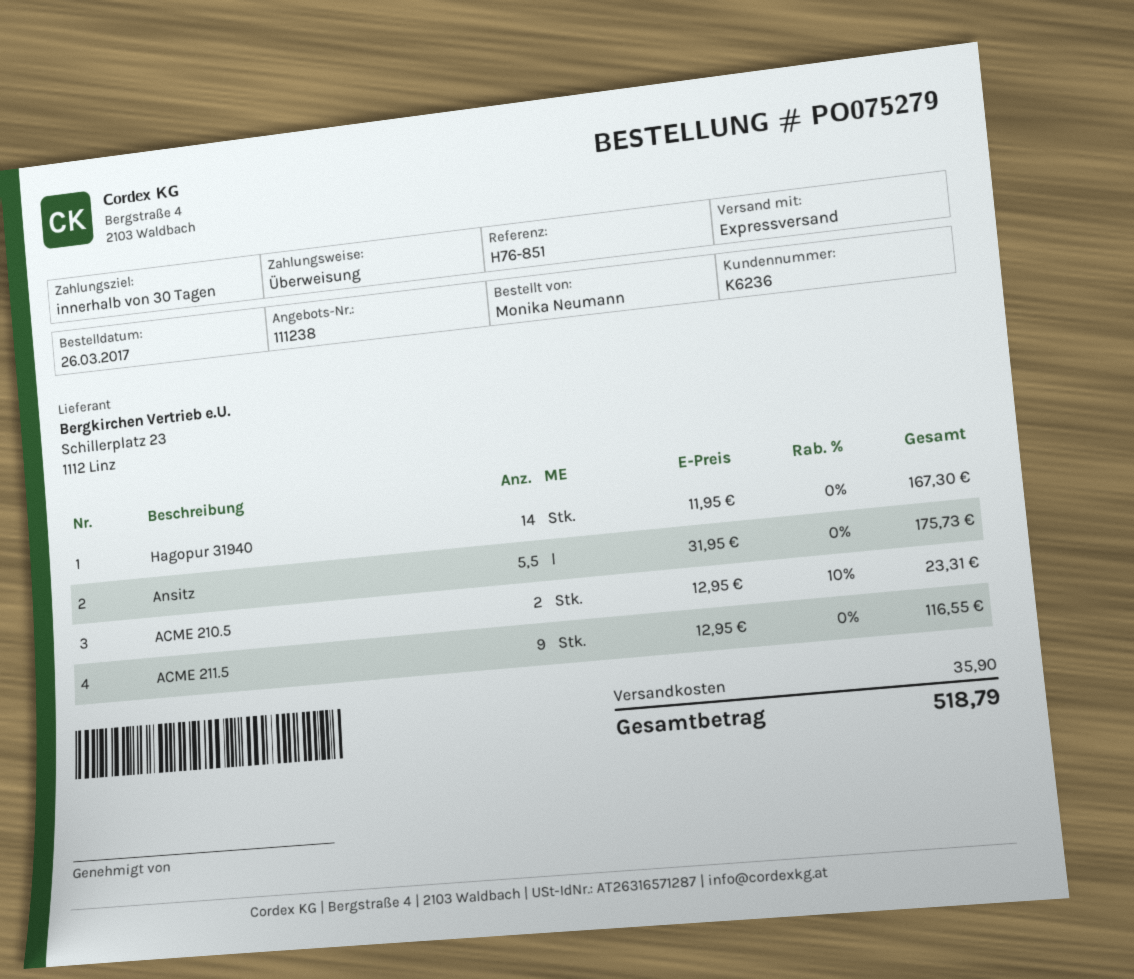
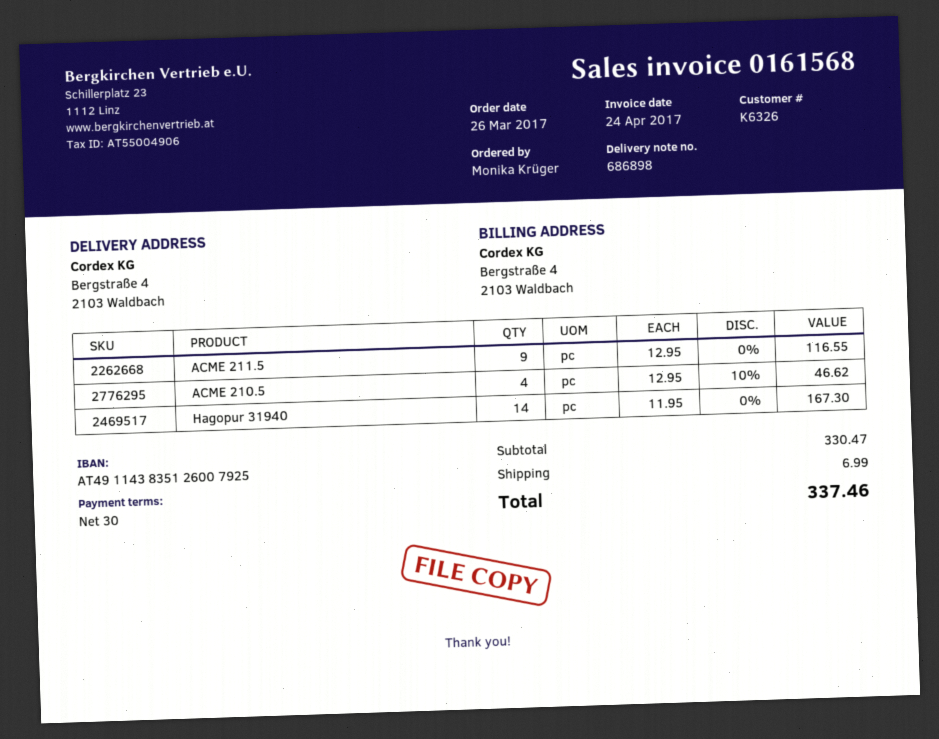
customer number: K6236 -> K6326
ordered by: Monika Neumann -> Monika Krüger
Ansitz: 5.5 x 31.95 = 175.73 -> none
ACME 210.5: 2 x 12.95 - 10% = 23.31 -> 4 x 12.95 - 10% = 46.62
shipping: 35.90 -> 6.99
total: 518.79 -> 337.46

